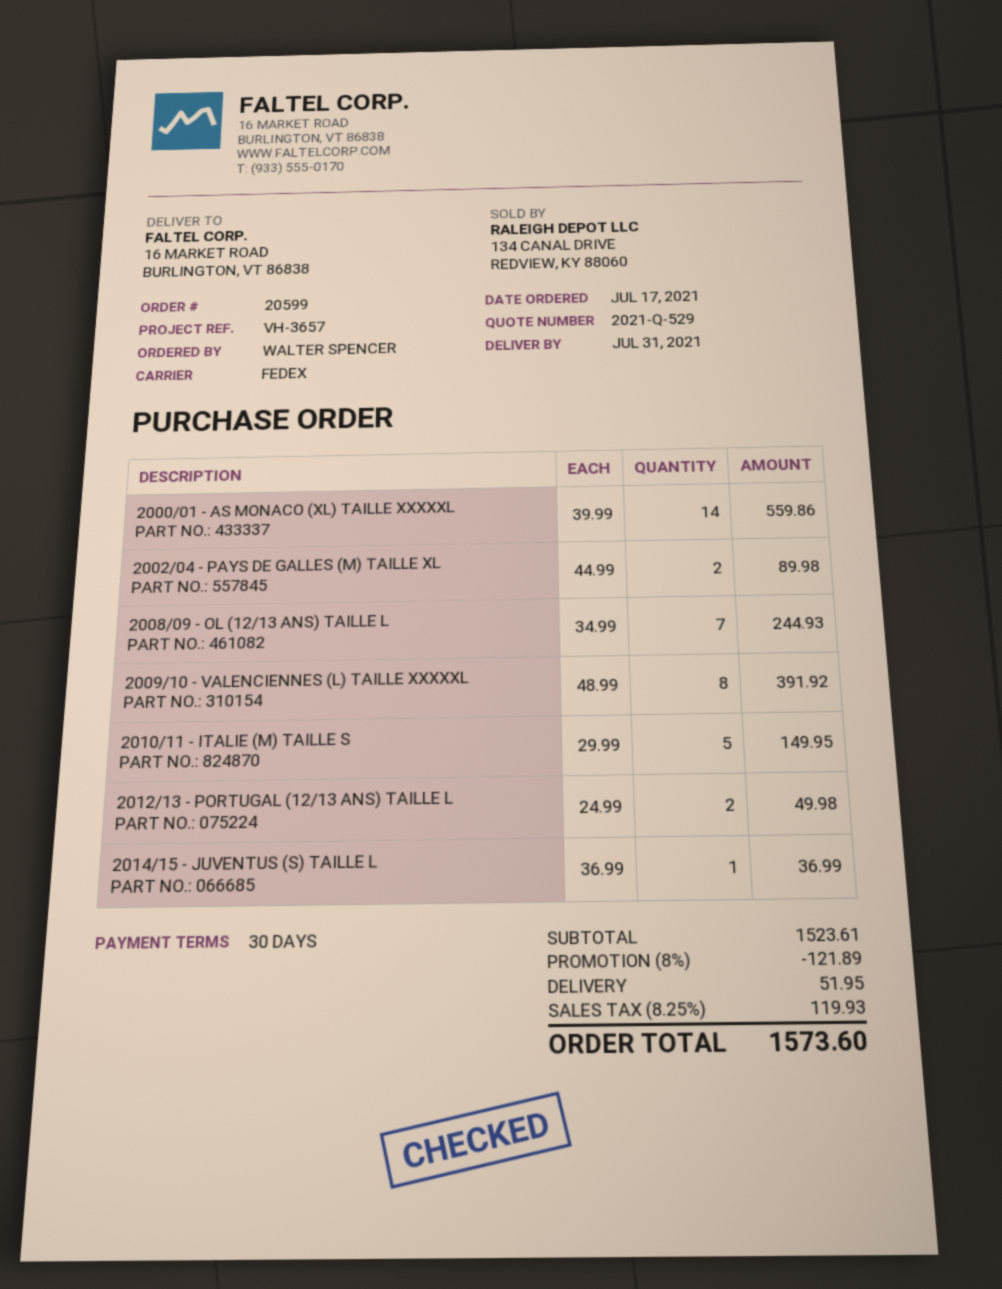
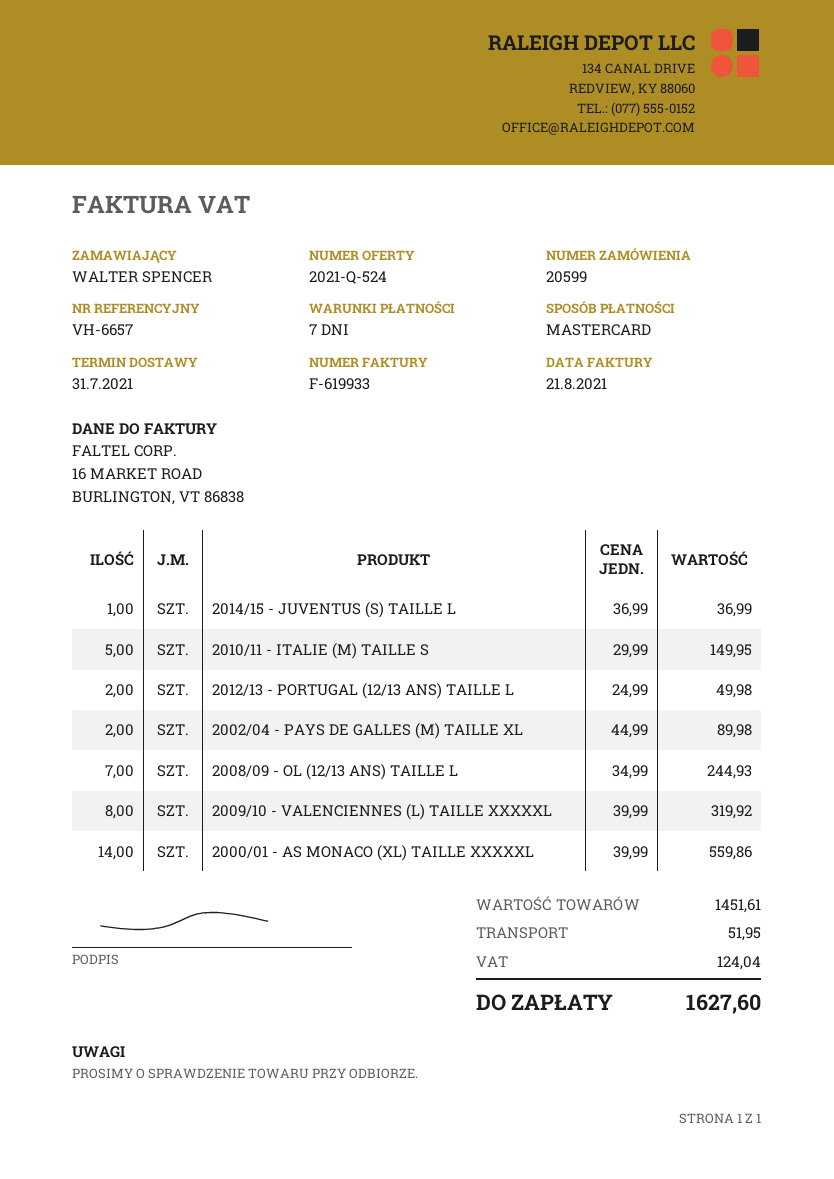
quote number: 2021-Q-529 -> 2021-Q-524
payment terms: 30 days -> 7 days
reference: VH-3657 -> VH-6657
2009/10 - VALENCIENNES (L) TAILLE XXXXXL: 8 x 48.99 = 391.92 -> 8 x 39.99 = 319.92
subtotal: 1523.61 -> 1451.61
discount: 8% = 121.89 -> none
tax: 119.93 -> 124.04
total: 1573.60 -> 1627.60

